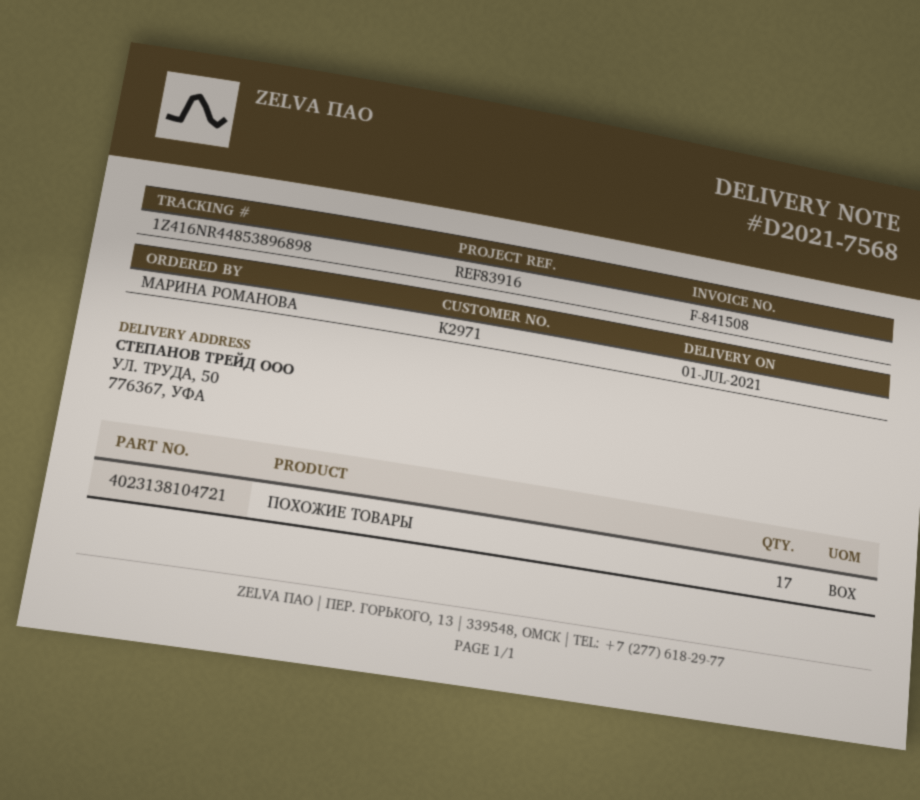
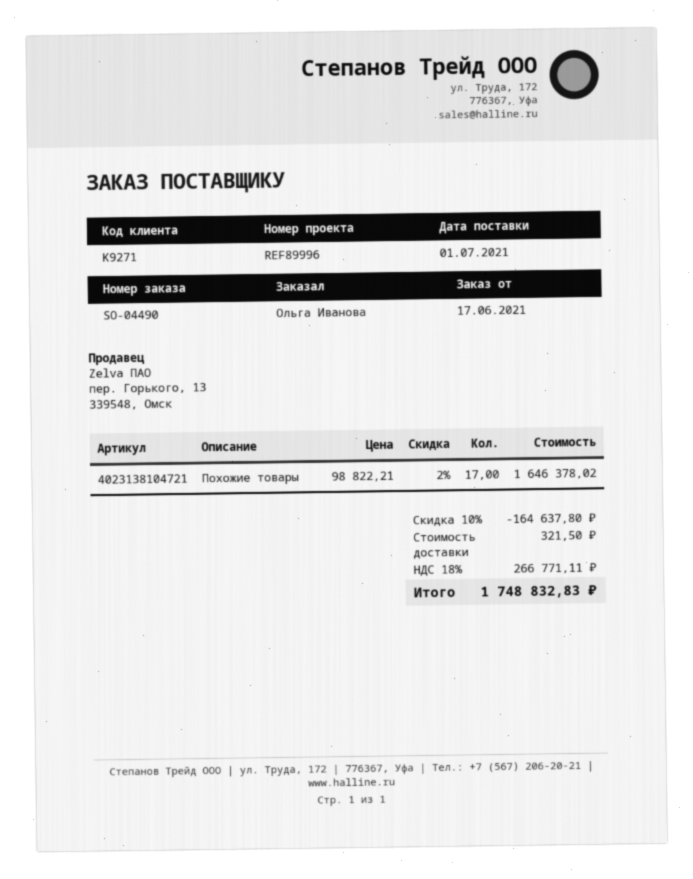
customer number: K2971 -> K9271
reference: REF83916 -> REF89996
ordered by: МАРИНА РОМАНОВА -> Ольга Иванова

